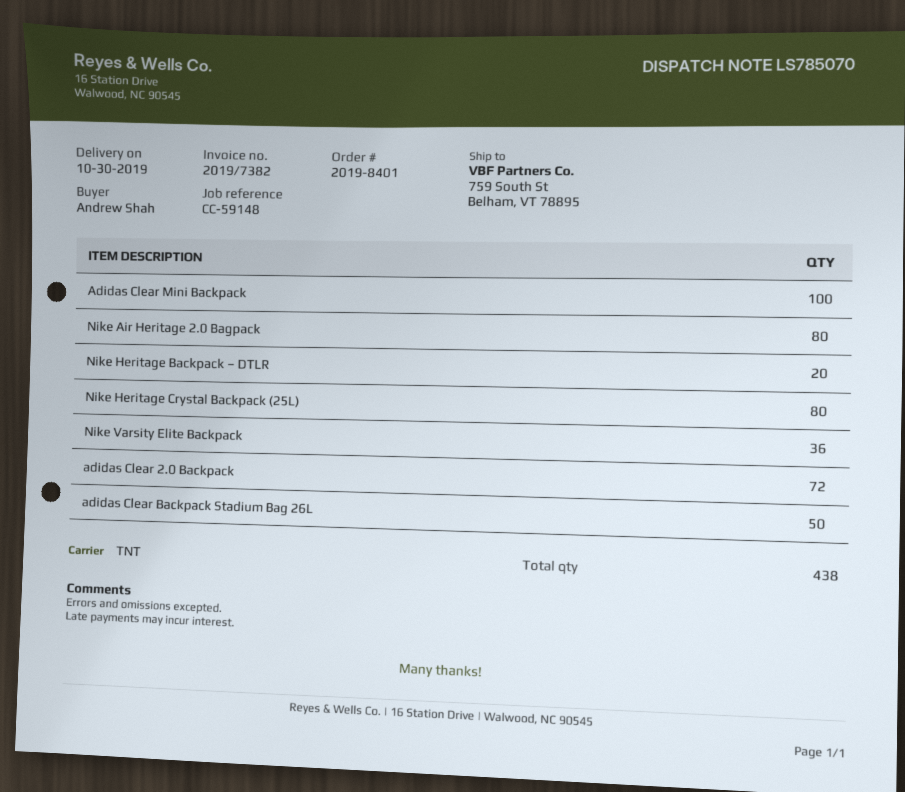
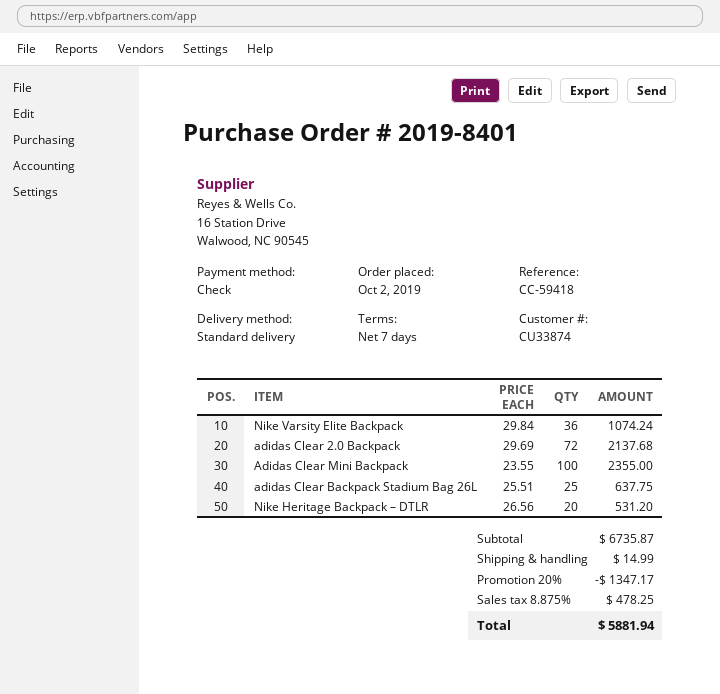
reference: CC-59148 -> CC-59418
shipping method: TNT -> standard
Nike Air Heritage 2.0 Bagpack: 80 -> none
Nike Heritage Crystal Backpack (25L): 80 -> none
adidas Clear Backpack Stadium Bag 26L: 50 -> 25

